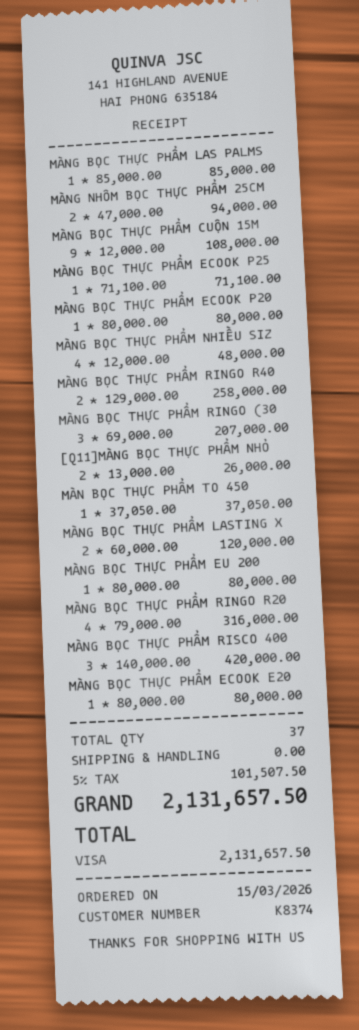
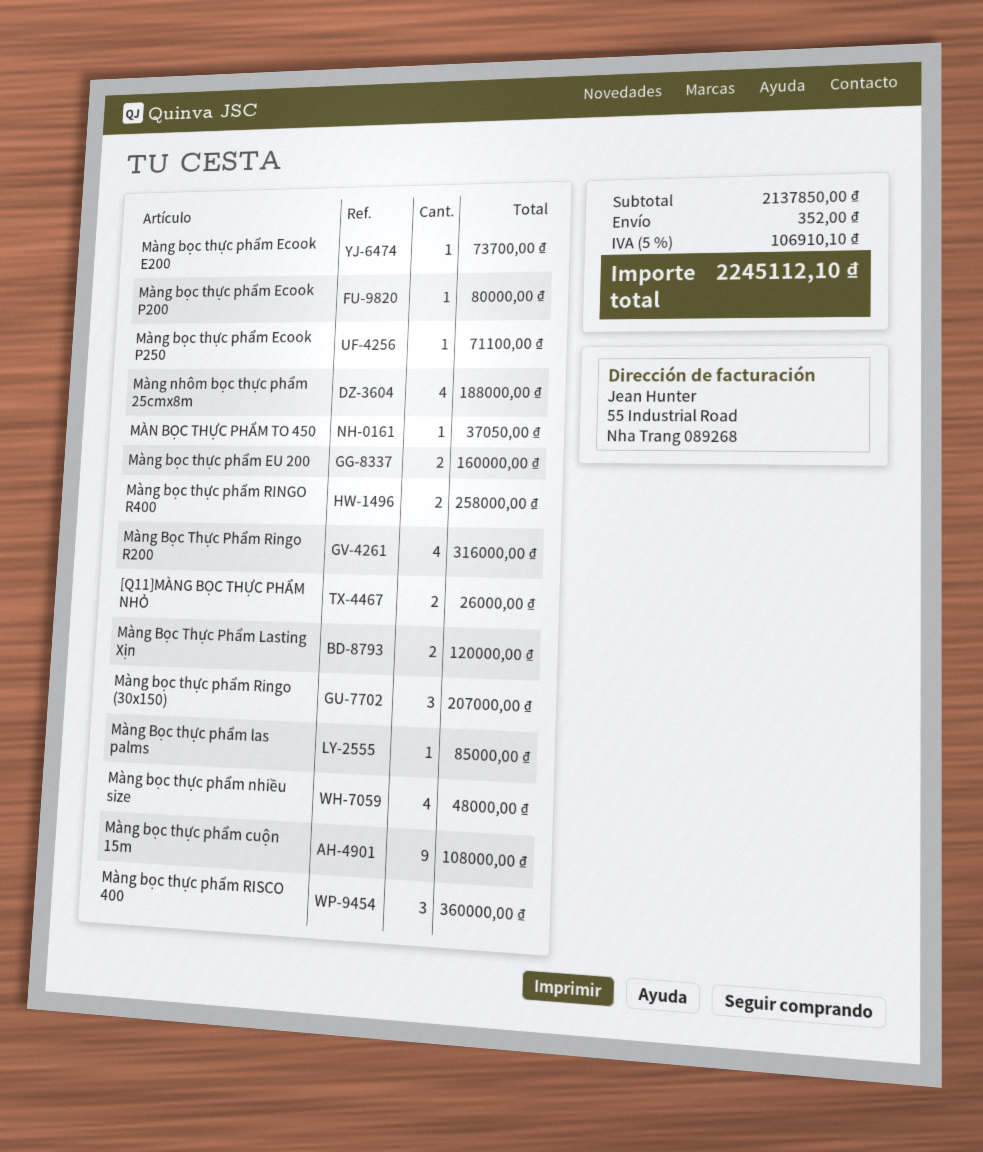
MÀNG NHÔM BỌC THỰC PHẨM 25CM: 2 for 94000.00 -> 4 for 188000.00
MÀNG BỌC THỰC PHẨM EU 200: 1 for 80000.00 -> 2 for 160000.00
MÀNG BỌC THỰC PHẨM RISCO 400: 3 for 420000.00 -> 3 for 360000.00
MÀNG BỌC THỰC PHẨM ECOOK E20: 1 for 80000.00 -> 1 for 73700.00
shipping: 0.00 -> 352.00
tax: 5% = 101507.50 -> 5% = 106910.10
total: 2131657.50 -> 2245112.10

